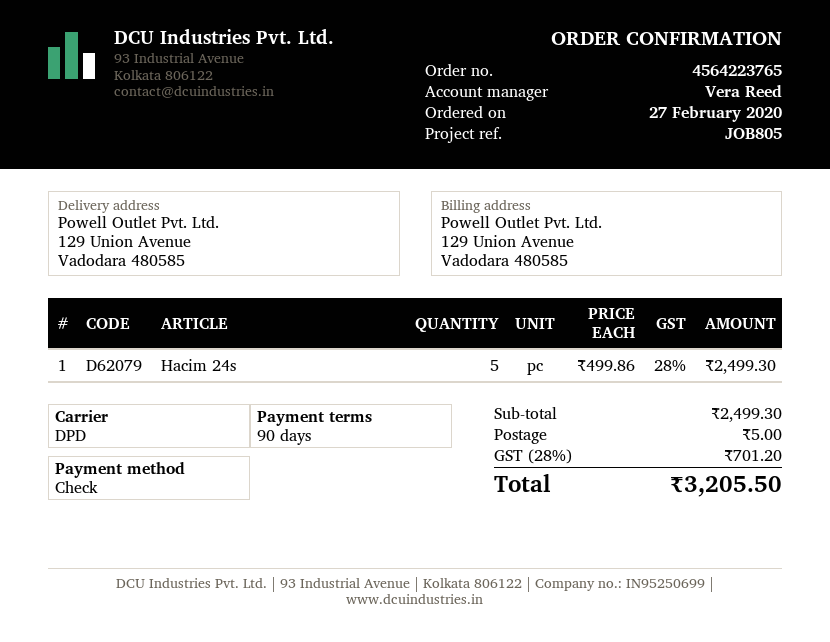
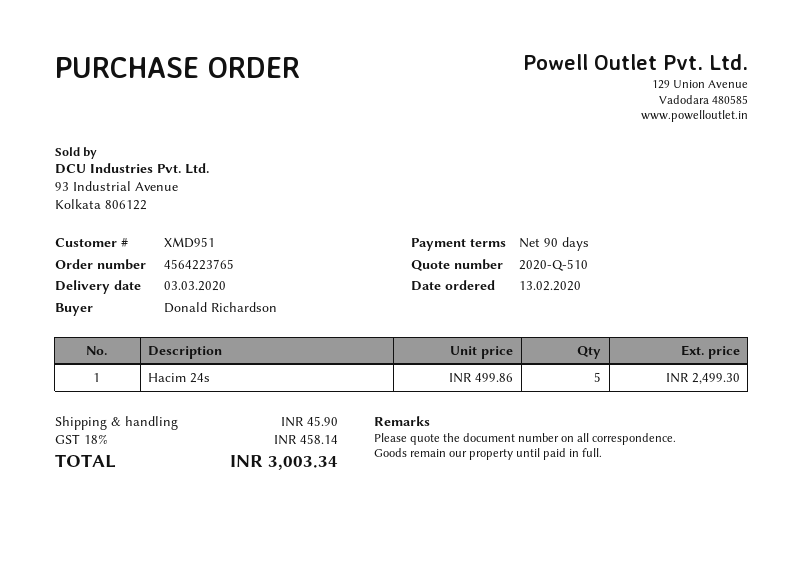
order date: 2020-02-27 -> 2020-02-13
shipping: 5.00 -> 45.90
tax: 28% = 701.20 -> 18% = 458.14
total: 3205.50 -> 3003.34

